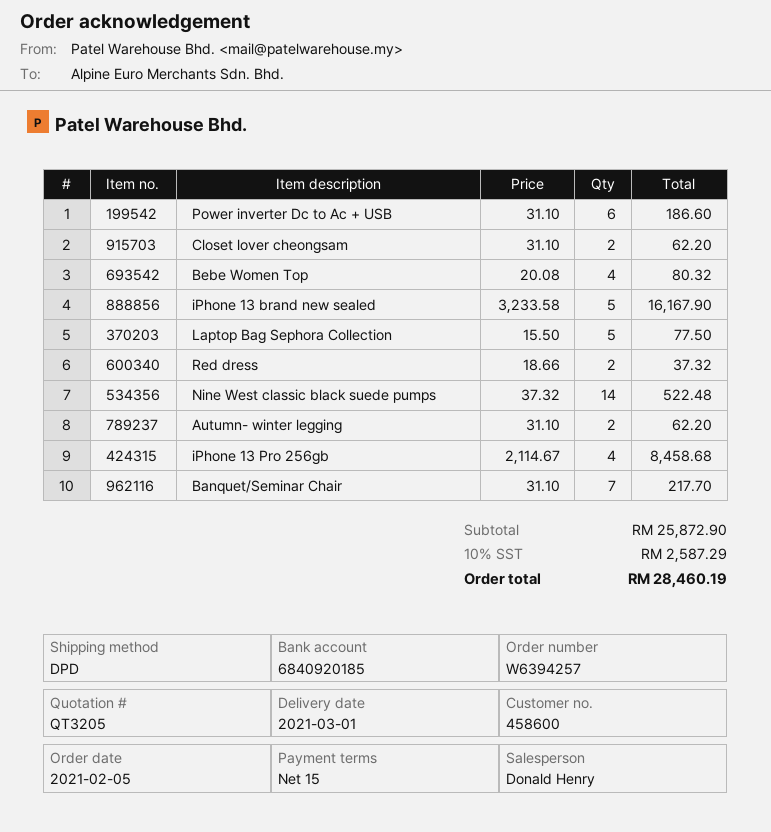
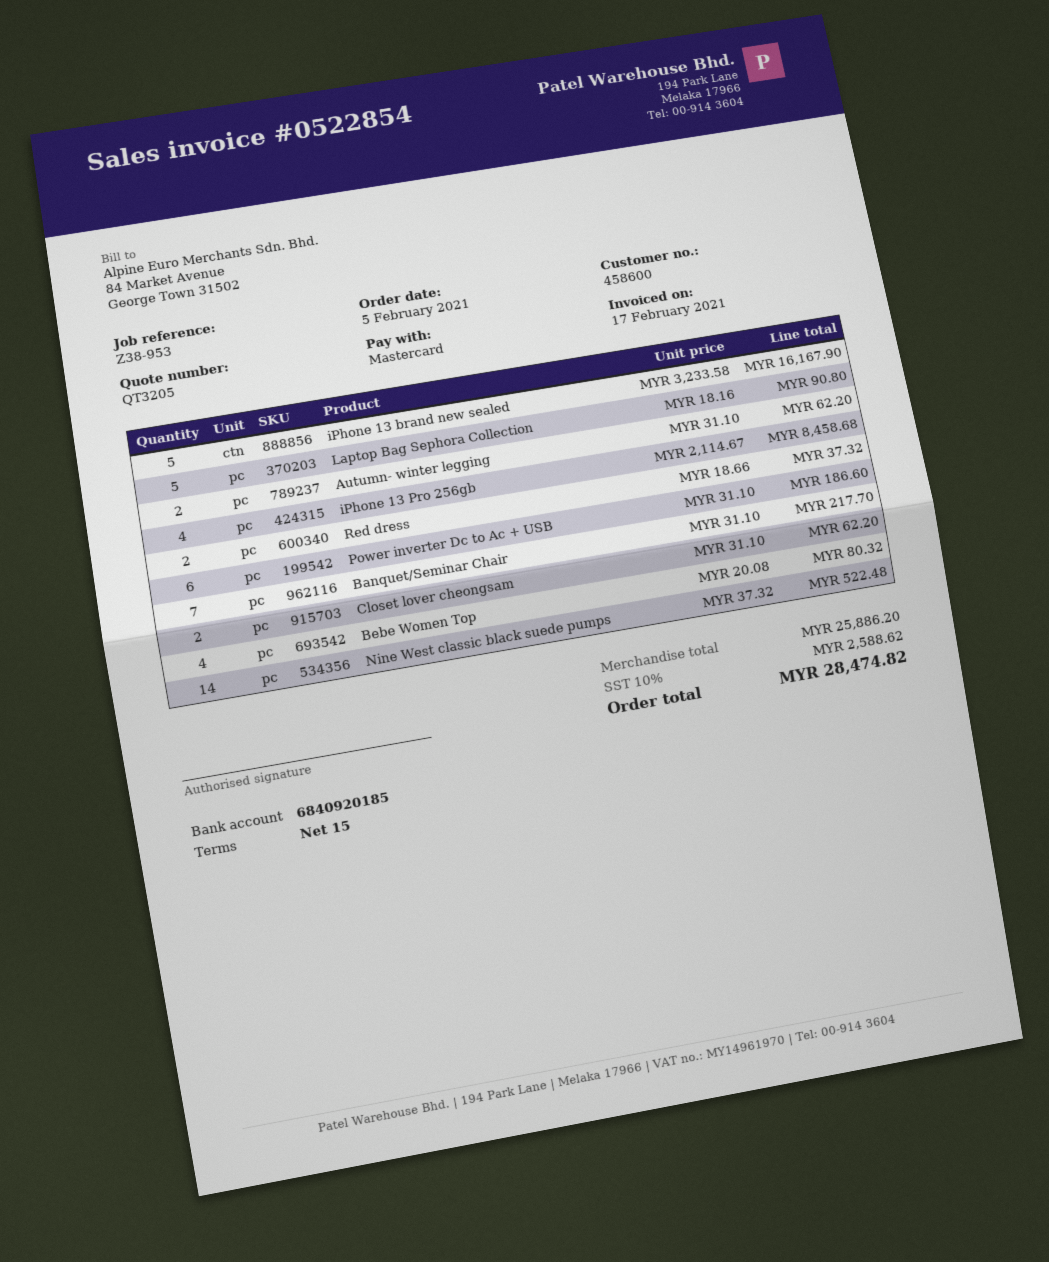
Laptop Bag Sephora Collection: 5 x 15.50 = 77.50 -> 5 x 18.16 = 90.80
subtotal: 25872.90 -> 25886.20
tax: 10% = 2587.29 -> 10% = 2588.62
total: 28460.19 -> 28474.82

